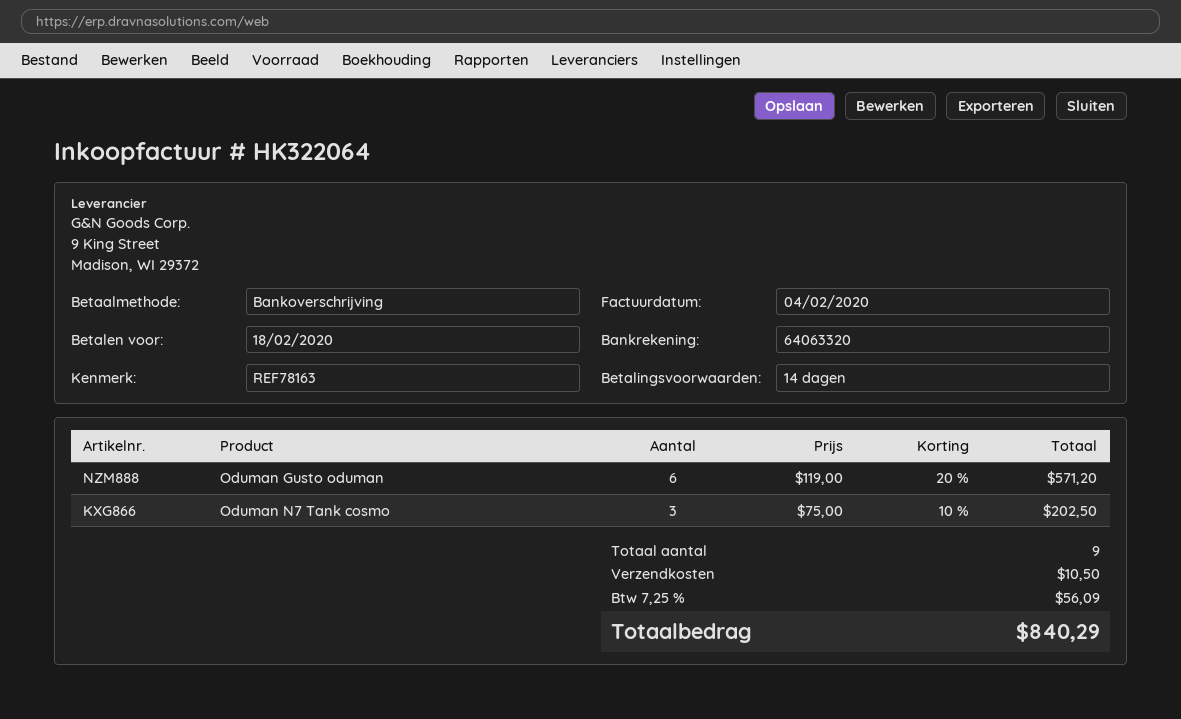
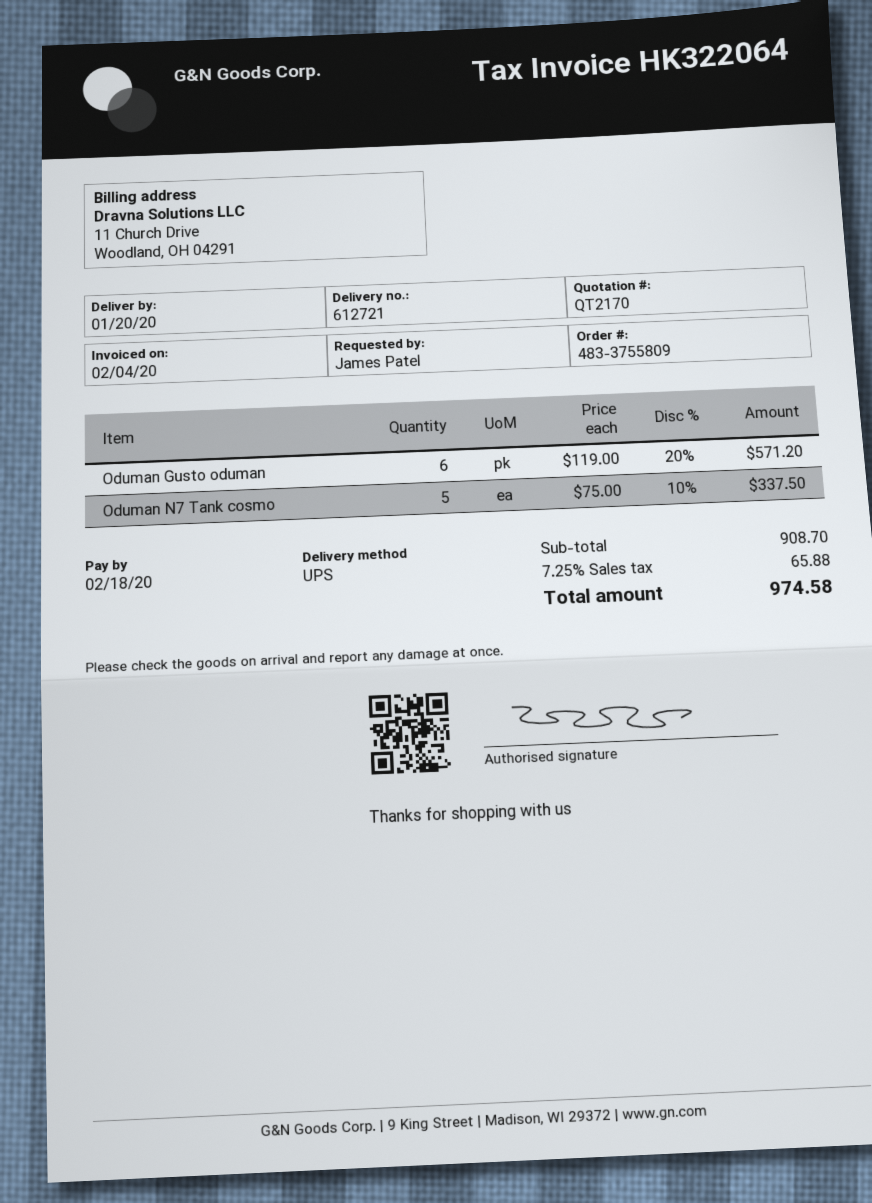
Oduman N7 Tank cosmo: 3 x 75.00 - 10% = 202.50 -> 5 x 75.00 - 10% = 337.50
shipping: 10.50 -> none
tax: 7.25% = 56.09 -> 7.25% = 65.88
total: 840.29 -> 974.58

